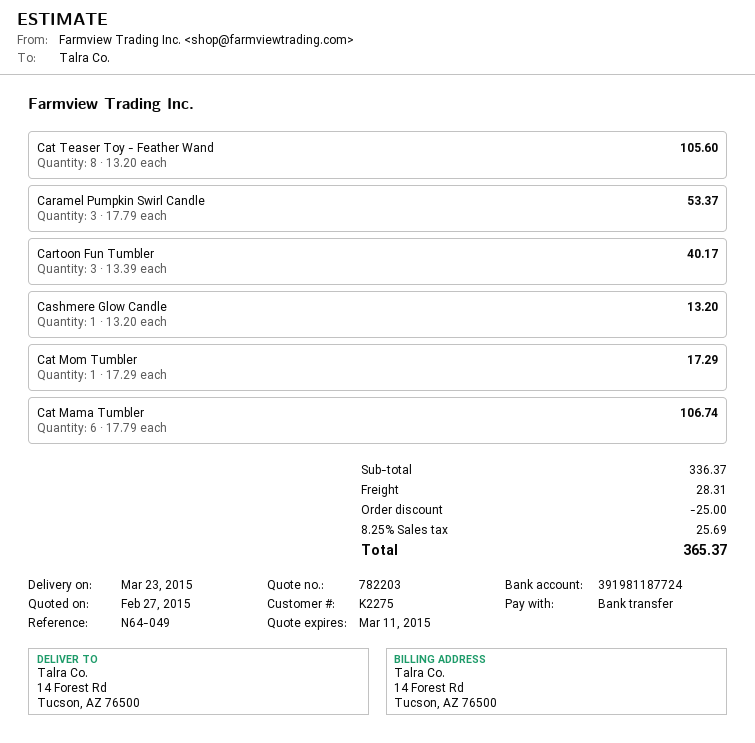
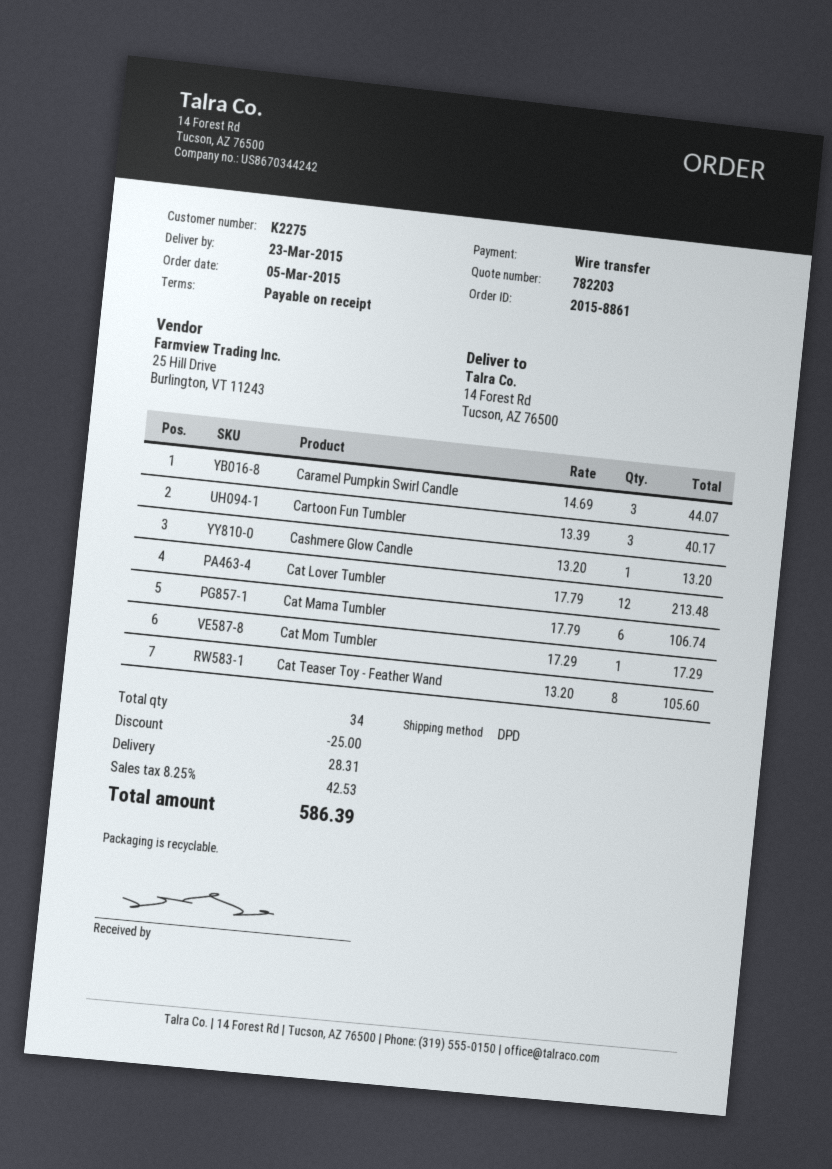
Caramel Pumpkin Swirl Candle: 3 x 17.79 = 53.37 -> 3 x 14.69 = 44.07
Cat Lover Tumbler: none -> 12 x 17.79 = 213.48
tax: 8.25% = 25.69 -> 8.25% = 42.53
total: 365.37 -> 586.39

